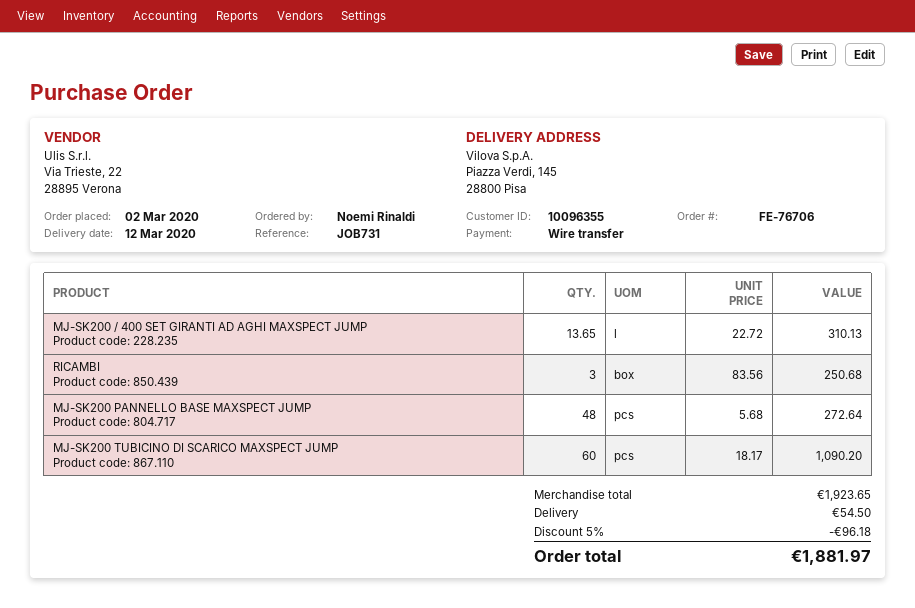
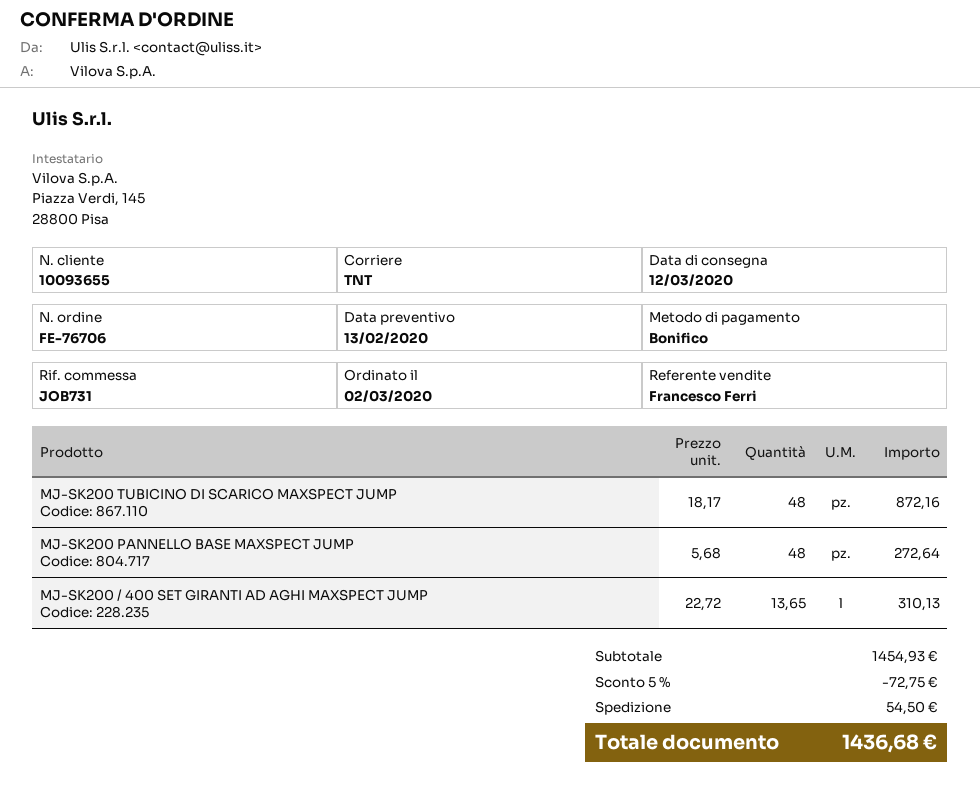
customer number: 10096355 -> 10093655
RICAMBI: 3 x 83.56 = 250.68 -> none
MJ-SK200 TUBICINO DI SCARICO MAXSPECT JUMP: 60 x 18.17 = 1090.20 -> 48 x 18.17 = 872.16
subtotal: 1923.65 -> 1454.93
discount: 5% = 96.18 -> 5% = 72.75
total: 1881.97 -> 1436.68

